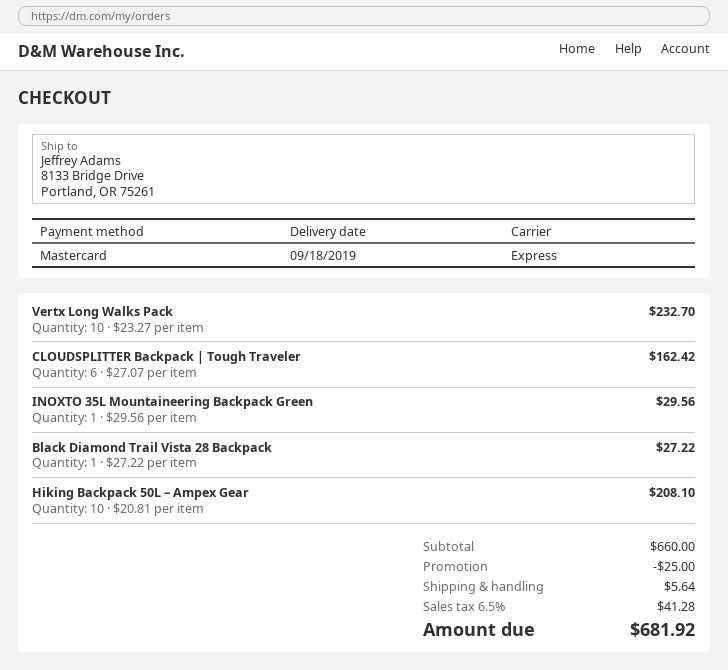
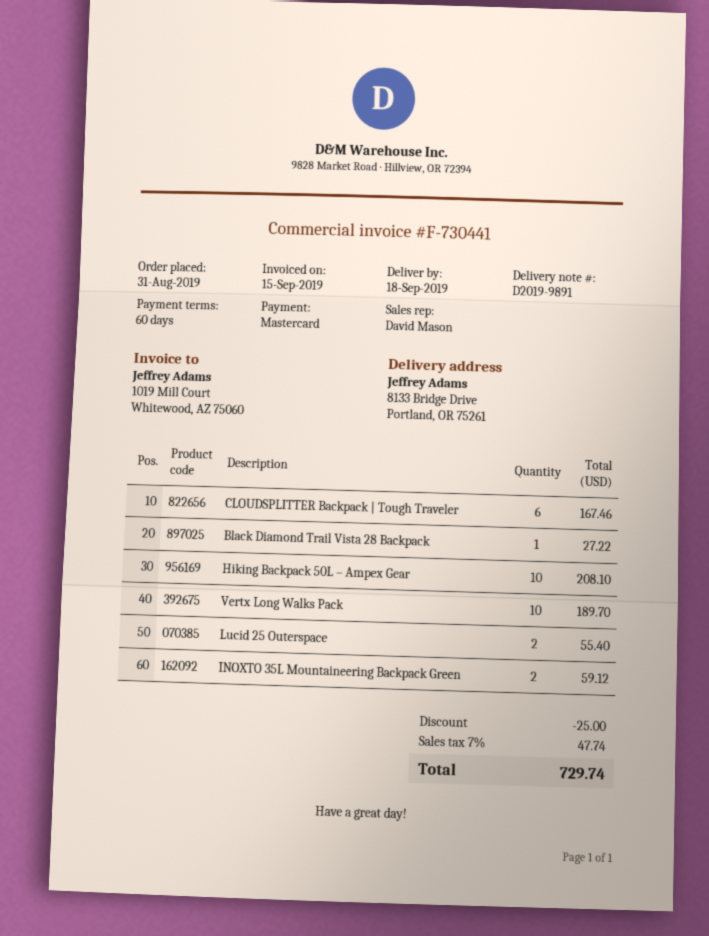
Vertx Long Walks Pack: 10 for 232.70 -> 10 for 189.70
CLOUDSPLITTER Backpack | Tough Traveler: 6 for 162.42 -> 6 for 167.46
INOXTO 35L Mountaineering Backpack Green: 1 for 29.56 -> 2 for 59.12
Lucid 25 Outerspace: none -> 2 for 55.40
shipping: 5.64 -> none
tax: 6.5% = 41.28 -> 7% = 47.74
total: 681.92 -> 729.74

